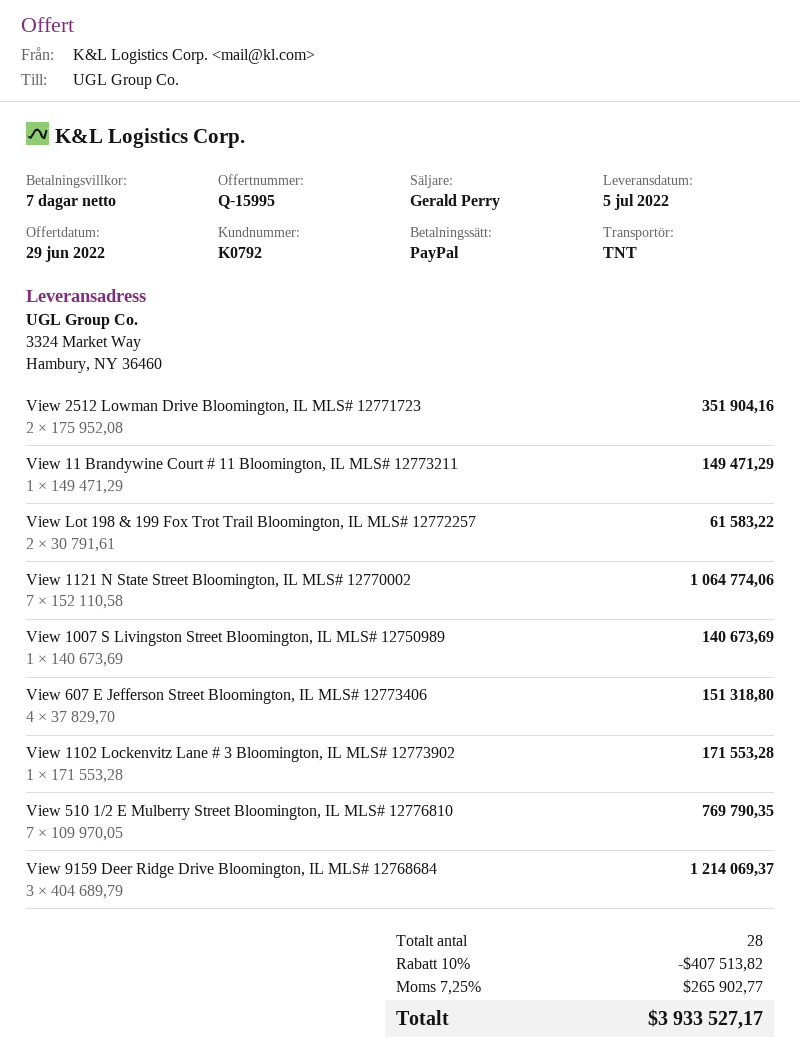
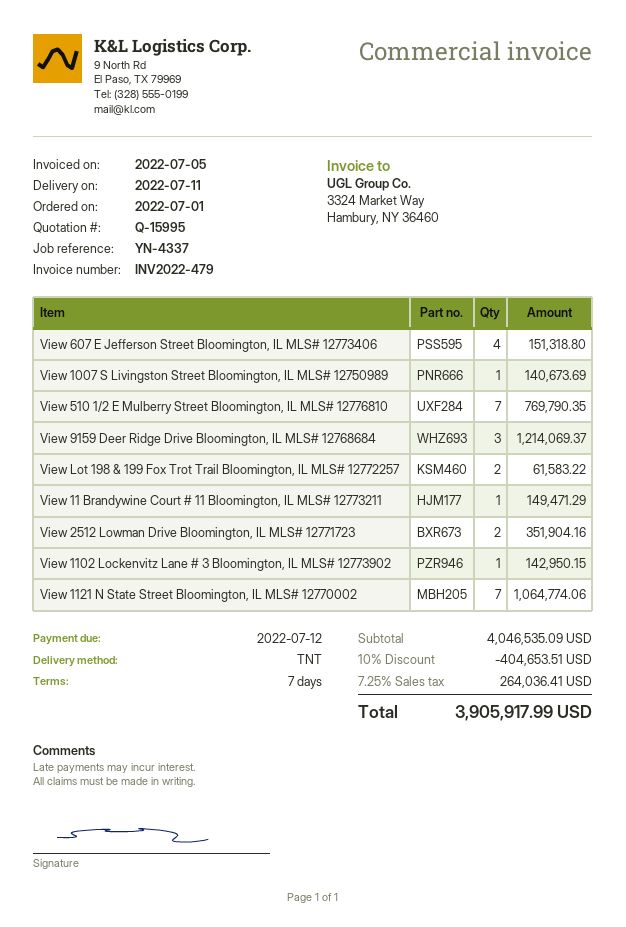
delivery date: 2022-07-05 -> 2022-07-11
View 1102 Lockenvitz Lane # 3 Bloomington, IL MLS# 12773902: 1 for 171553.28 -> 1 for 142950.15
discount: 10% = 407513.82 -> 10% = 404653.51
tax: 7.25% = 265902.77 -> 7.25% = 264036.41
total: 3933527.17 -> 3905917.99

